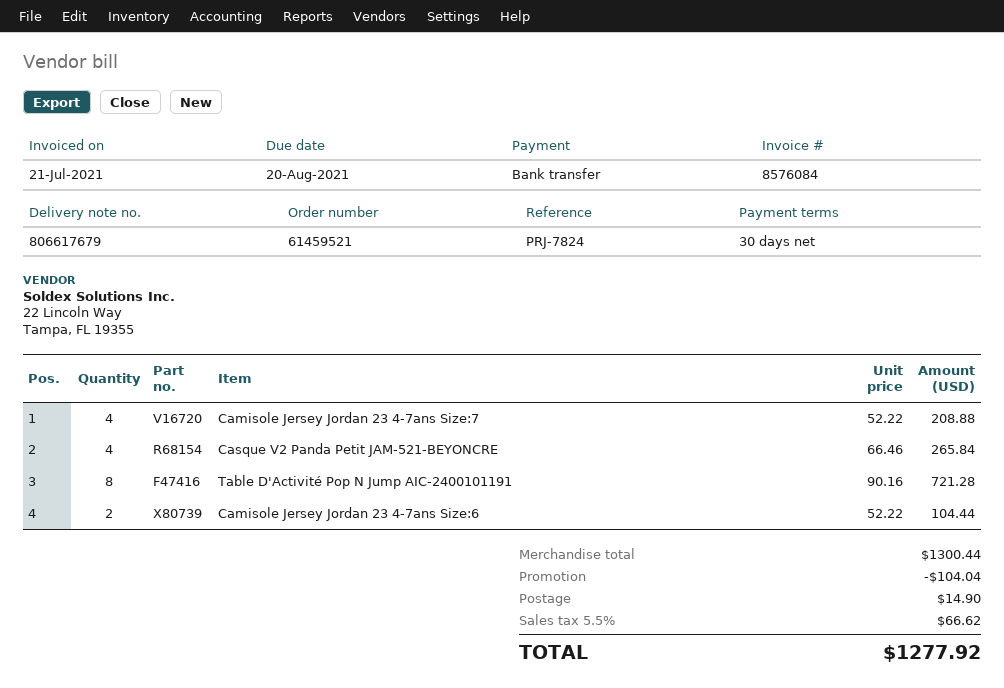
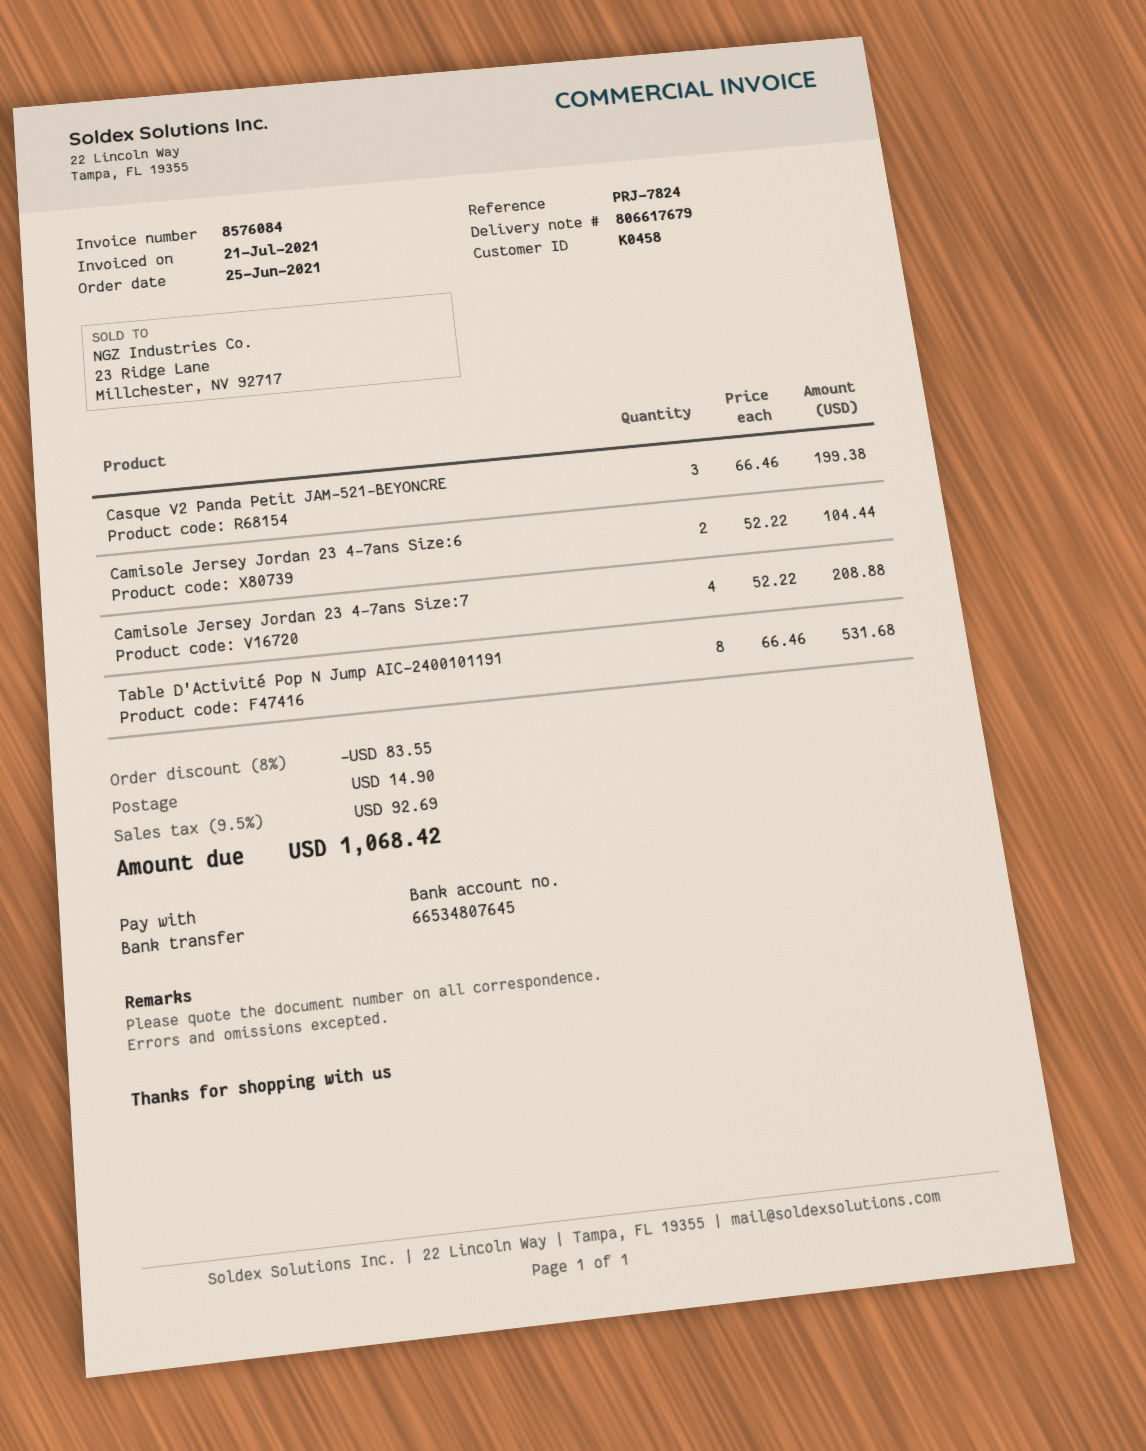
Casque V2 Panda Petit JAM-521-BEYONCRE: 4 x 66.46 = 265.84 -> 3 x 66.46 = 199.38
Table D'Activité Pop N Jump AIC-2400101191: 8 x 90.16 = 721.28 -> 8 x 66.46 = 531.68
discount: 104.04 -> 83.55
tax: 5.5% = 66.62 -> 9.5% = 92.69
total: 1277.92 -> 1068.42

